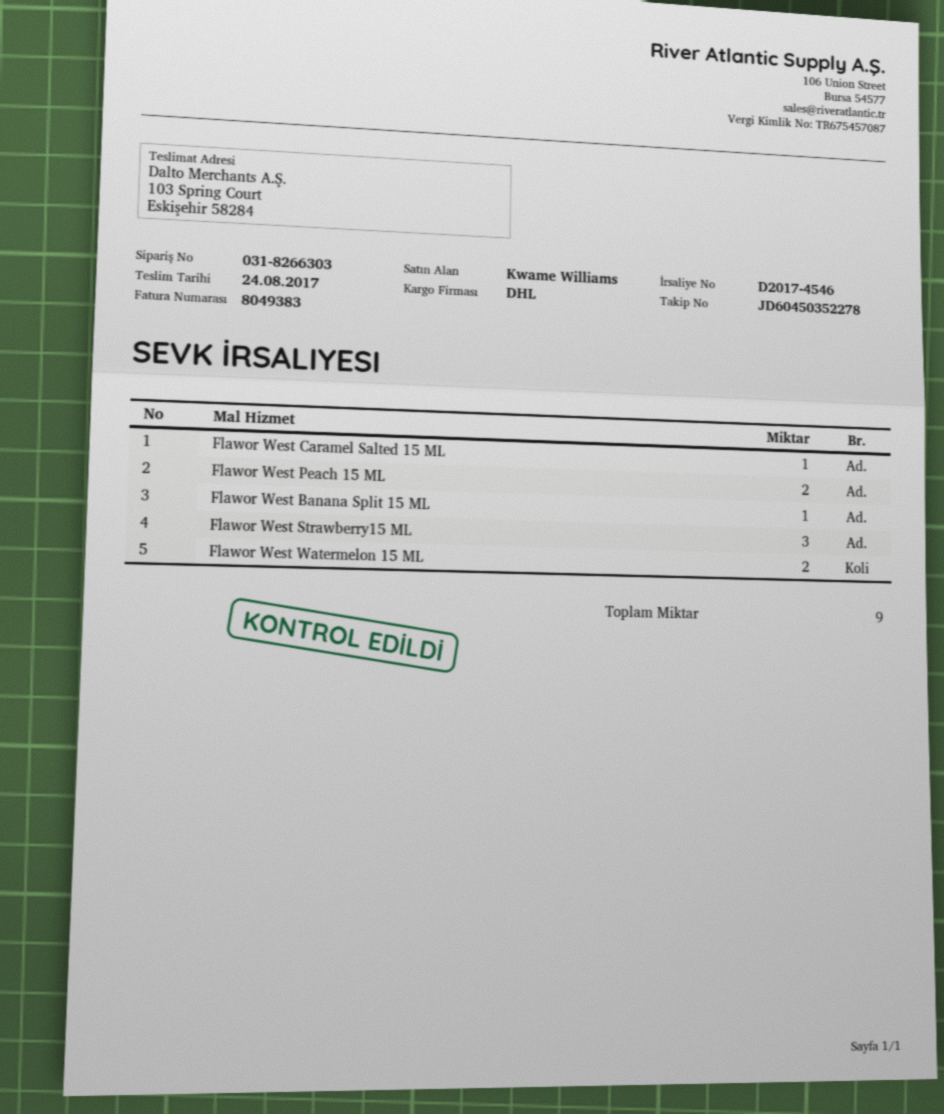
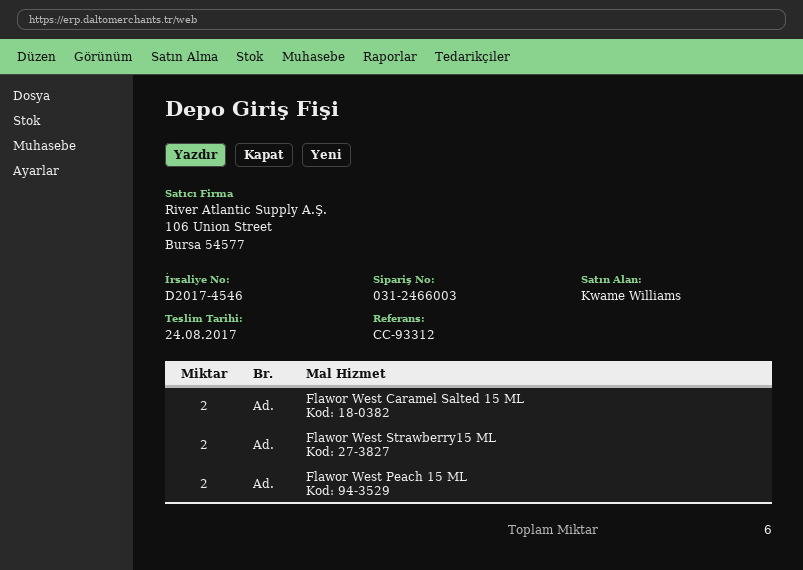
order number: 031-8266303 -> 031-2466003
Flawor West Caramel Salted 15 ML: 1 -> 2
Flawor West Banana Split 15 ML: 1 -> none
Flawor West Strawberry15 ML: 3 -> 2
Flawor West Watermelon 15 ML: 2 -> none
total quantity: 9 -> 6

